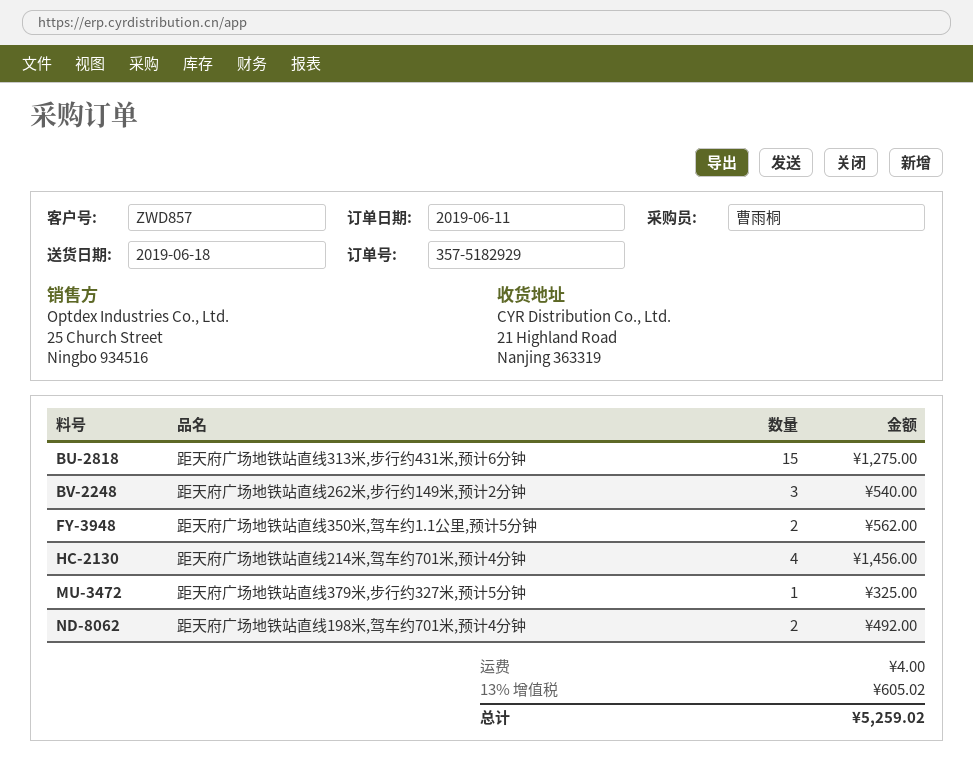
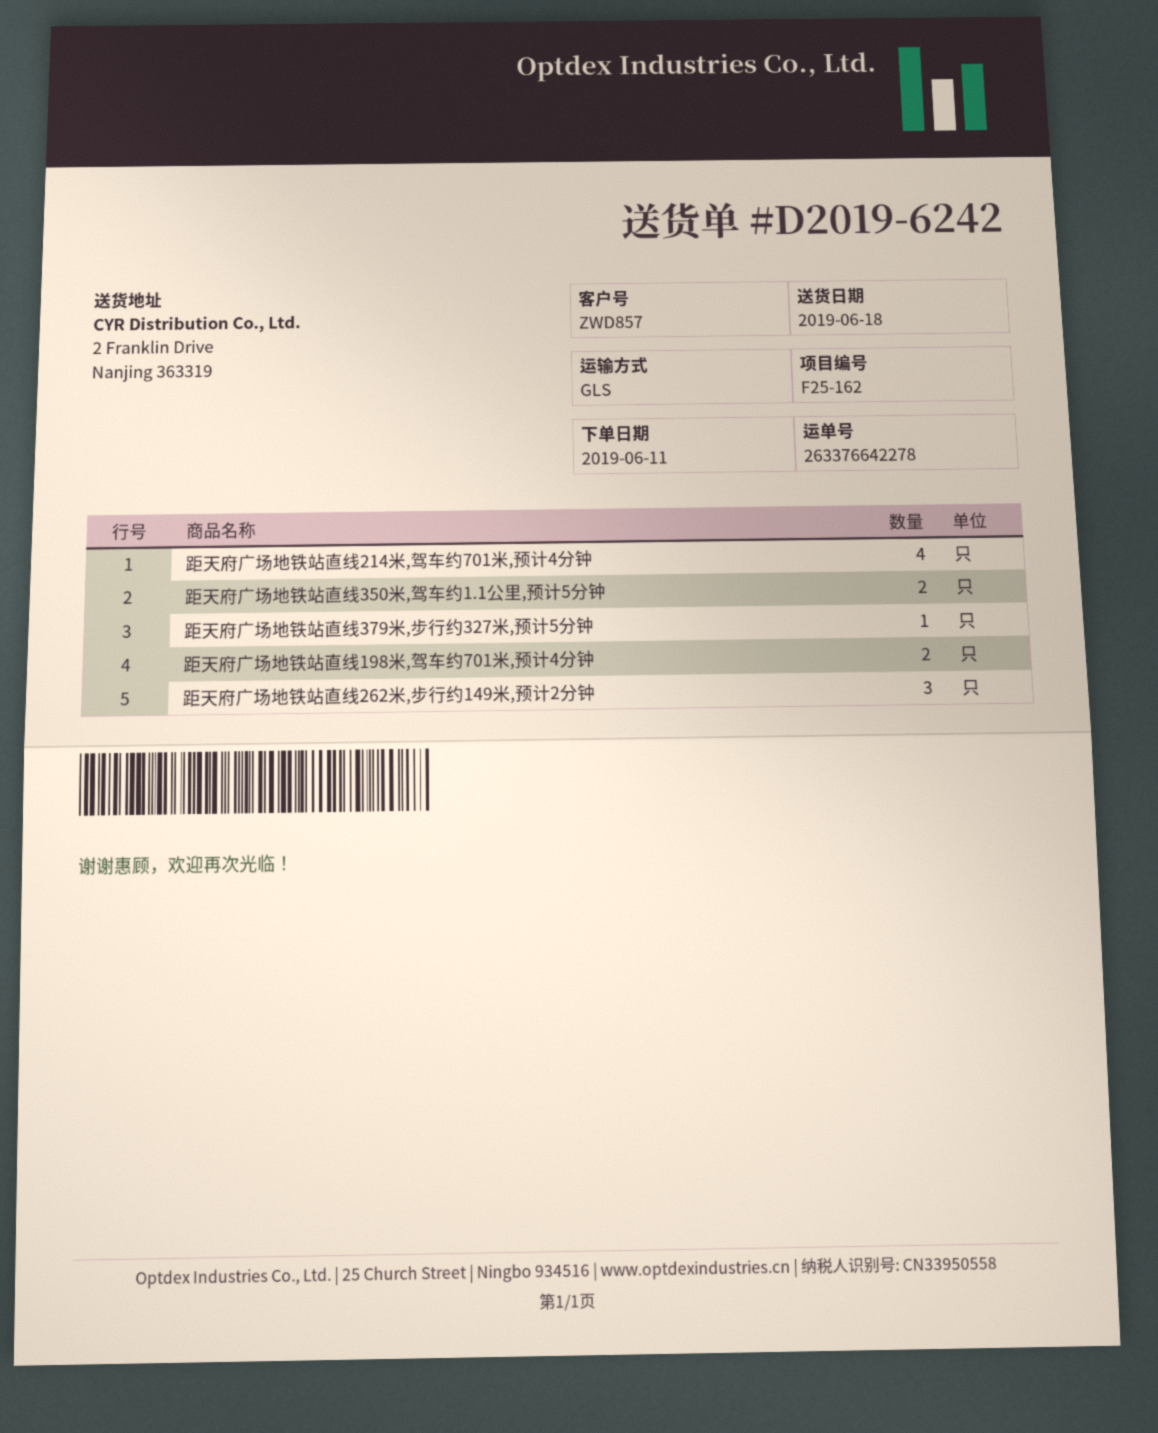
ship to: 21 Highland Road, Nanjing 363319 -> 2 Franklin Drive, Nanjing 363319
距天府广场地铁站直线313米,步行约431米,预计6分钟: 15 -> none

